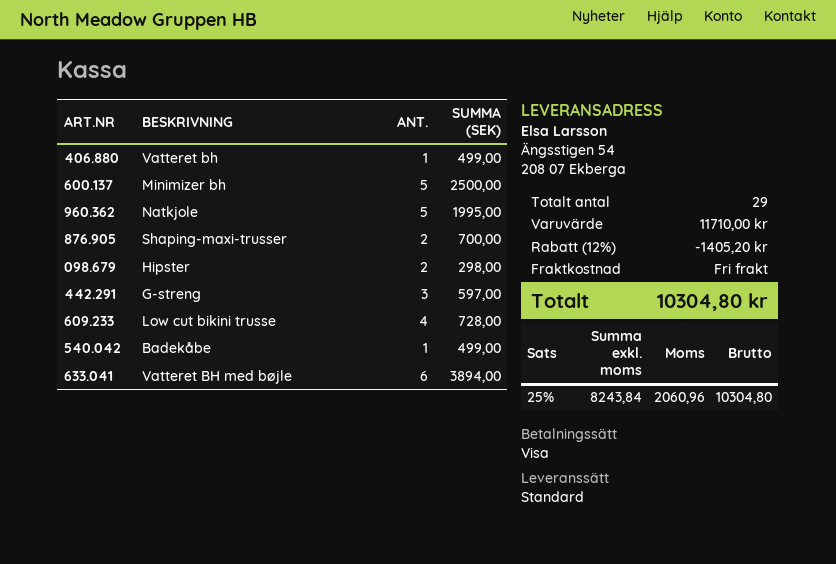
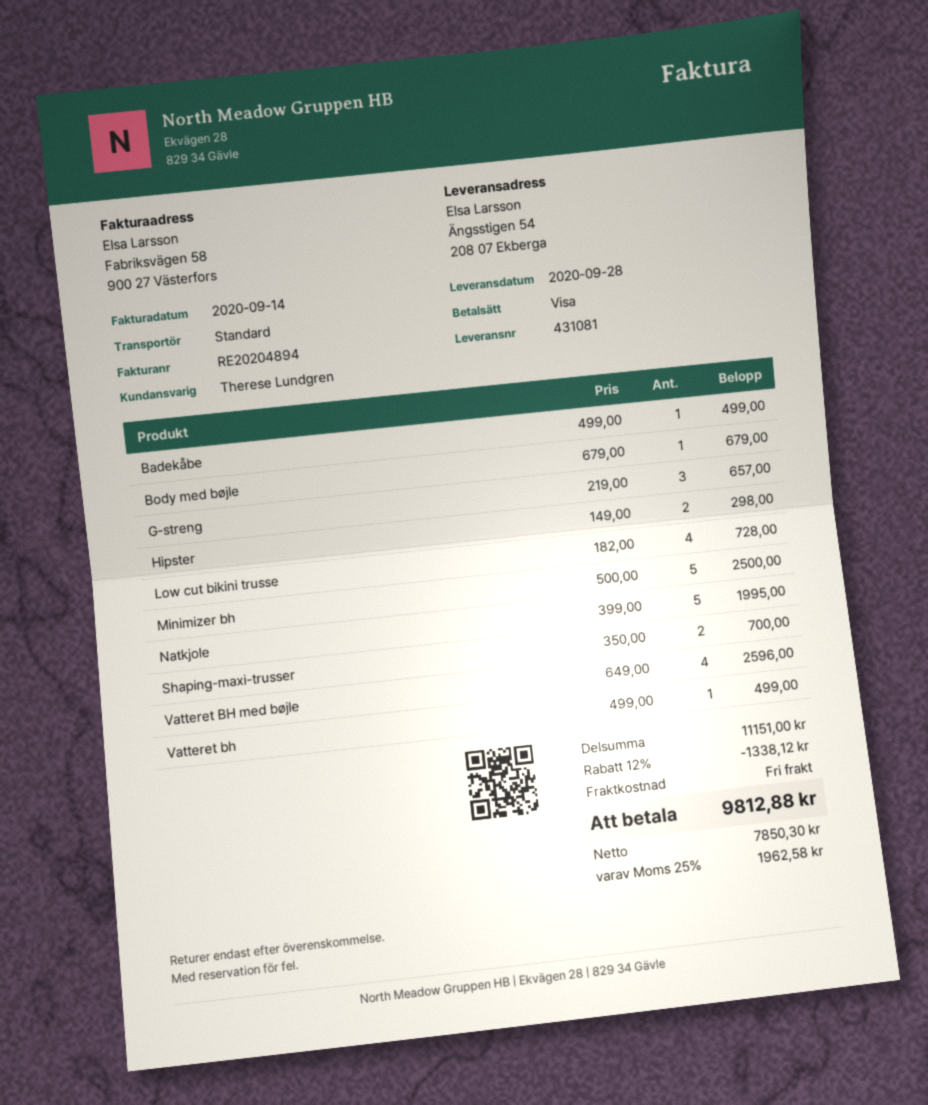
G-streng: 3 for 597.00 -> 3 for 657.00
Vatteret BH med bøjle: 6 for 3894.00 -> 4 for 2596.00
Body med bøjle: none -> 1 for 679.00
subtotal: 11710.00 -> 11151.00
discount: 12% = 1405.20 -> 12% = 1338.12
net: 8243.84 -> 7850.30
tax: 25% = 2060.96 -> 25% = 1962.58
total: 10304.80 -> 9812.88

